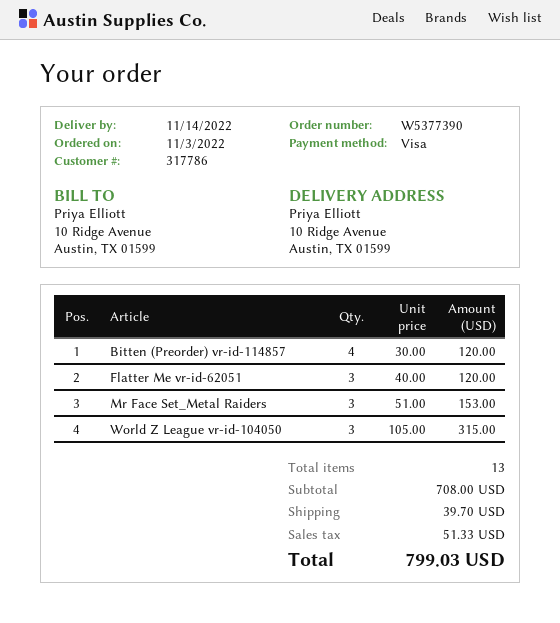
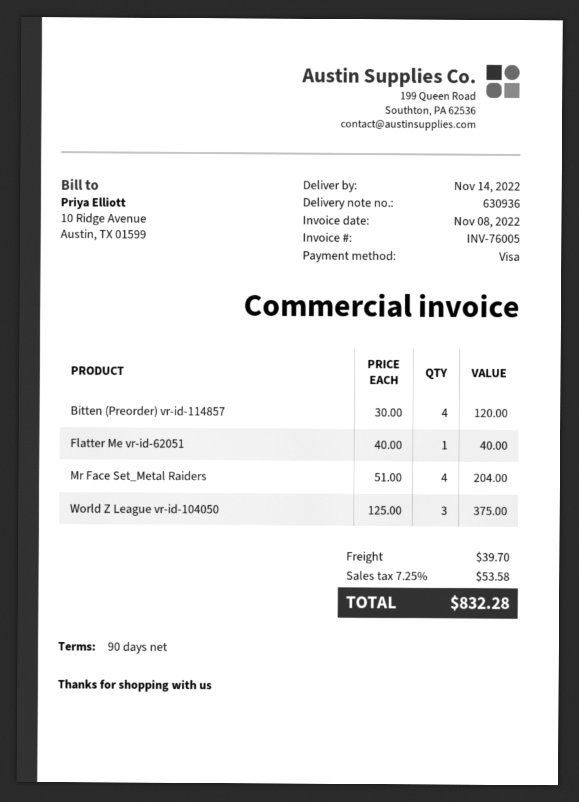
Flatter Me vr-id-62051: 3 x 40.00 = 120.00 -> 1 x 40.00 = 40.00
Mr Face Set_Metal Raiders: 3 x 51.00 = 153.00 -> 4 x 51.00 = 204.00
World Z League vr-id-104050: 3 x 105.00 = 315.00 -> 3 x 125.00 = 375.00
tax: 51.33 -> 53.58
total: 799.03 -> 832.28

